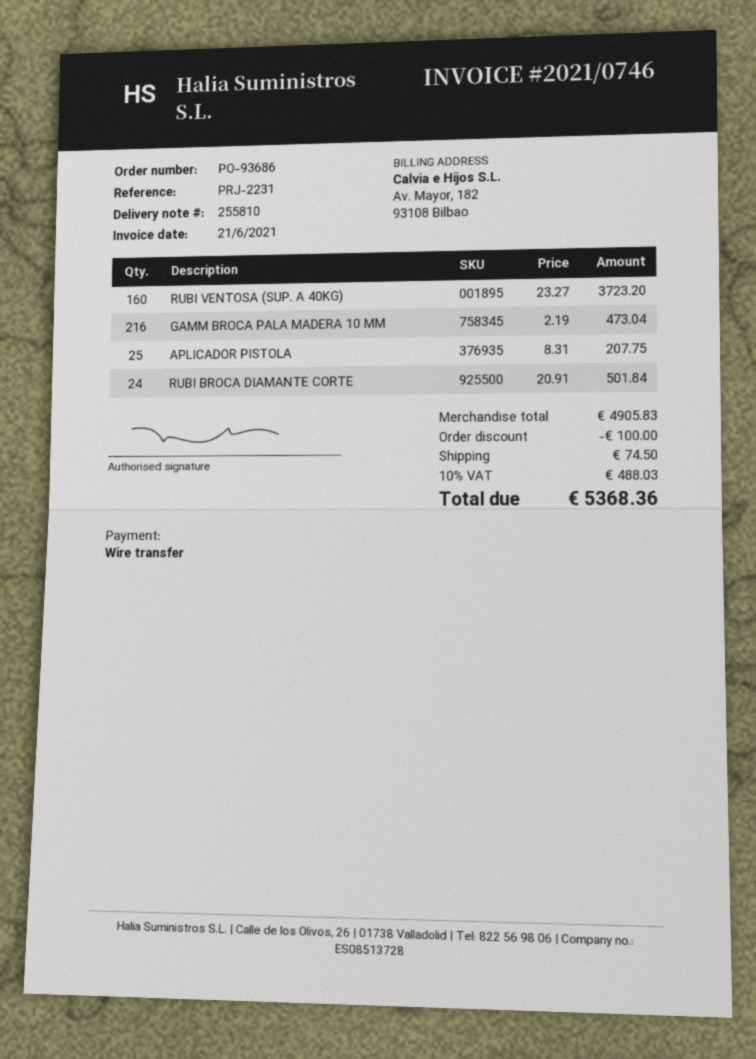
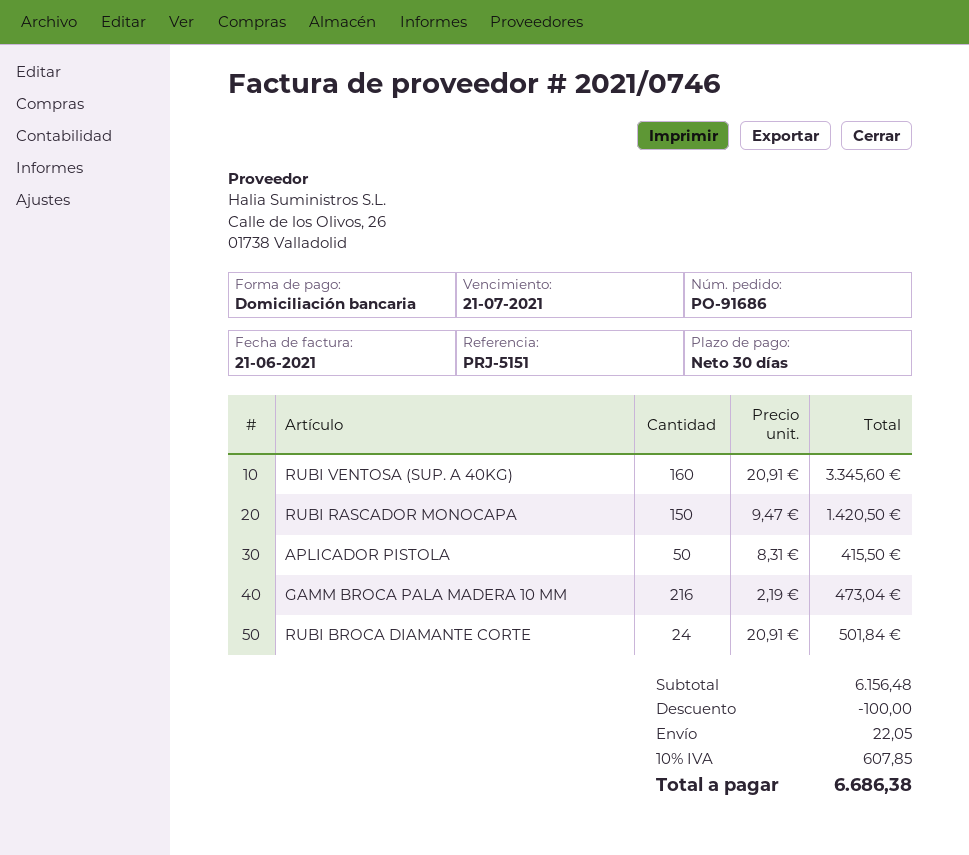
order number: PO-93686 -> PO-91686
reference: PRJ-2231 -> PRJ-5151
payment method: bank transfer -> direct debit
RUBI VENTOSA (SUP. A 40KG): 160 x 23.27 = 3723.20 -> 160 x 20.91 = 3345.60
APLICADOR PISTOLA: 25 x 8.31 = 207.75 -> 50 x 8.31 = 415.50
RUBI RASCADOR MONOCAPA: none -> 150 x 9.47 = 1420.50
subtotal: 4905.83 -> 6156.48
shipping: 74.50 -> 22.05
tax: 10% = 488.03 -> 10% = 607.85
total: 5368.36 -> 6686.38

